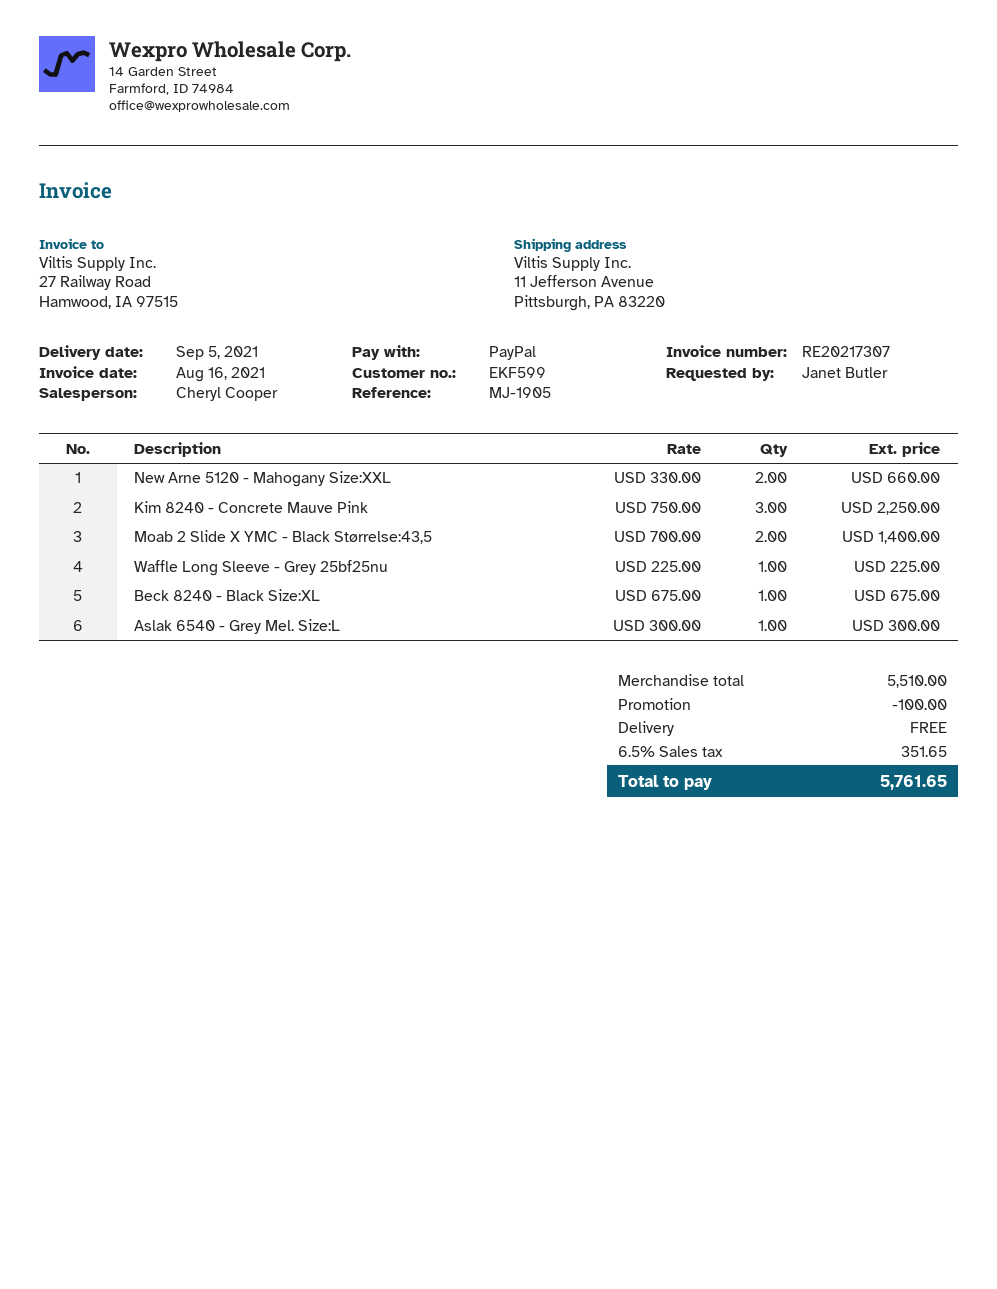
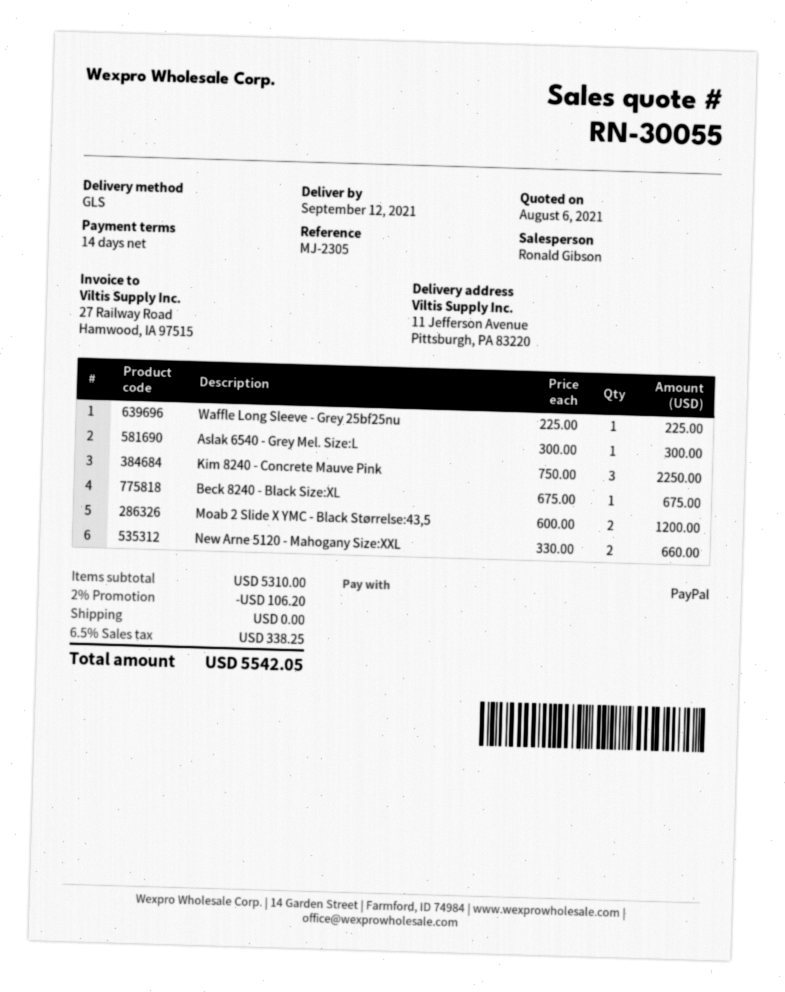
delivery date: 2021-09-05 -> 2021-09-12
reference: MJ-1905 -> MJ-2305
sales rep: Cheryl Cooper -> Ronald Gibson
Moab 2 Slide X YMC - Black Størrelse:43,5: 2 x 700.00 = 1400.00 -> 2 x 600.00 = 1200.00
subtotal: 5510.00 -> 5310.00
discount: 100.00 -> 106.20
tax: 6.5% = 351.65 -> 6.5% = 338.25
total: 5761.65 -> 5542.05

